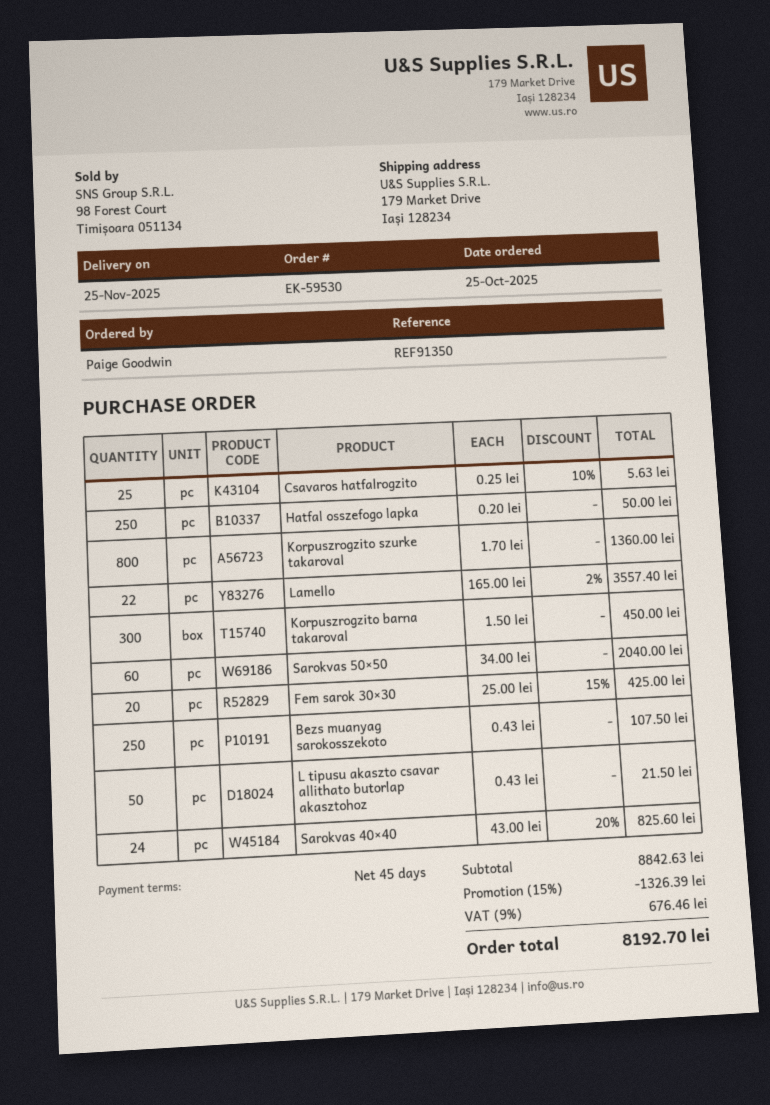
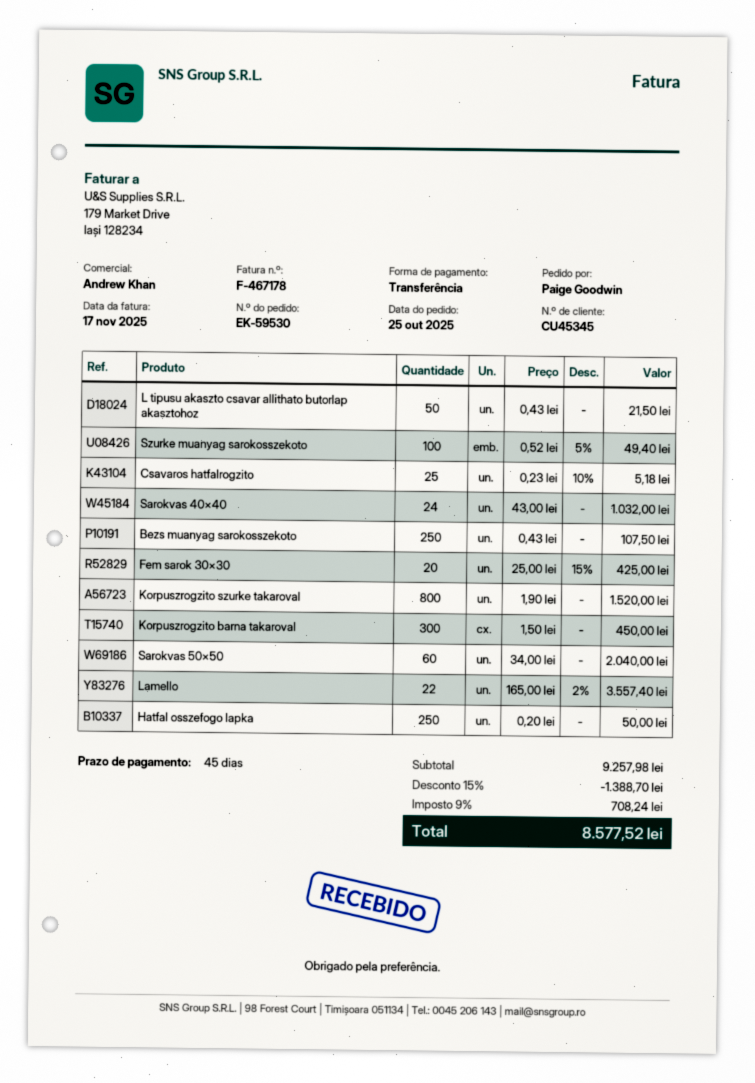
Csavaros hatfalrogzito: 25 x 0.25 - 10% = 5.63 -> 25 x 0.23 - 10% = 5.18
Korpuszrogzito szurke takaroval: 800 x 1.70 = 1360.00 -> 800 x 1.90 = 1520.00
Sarokvas 40×40: 24 x 43.00 - 20% = 825.60 -> 24 x 43.00 = 1032.00
Szurke muanyag sarokosszekoto: none -> 100 x 0.52 - 5% = 49.40
subtotal: 8842.63 -> 9257.98
discount: 15% = 1326.39 -> 15% = 1388.70
tax: 9% = 676.46 -> 9% = 708.24
total: 8192.70 -> 8577.52

